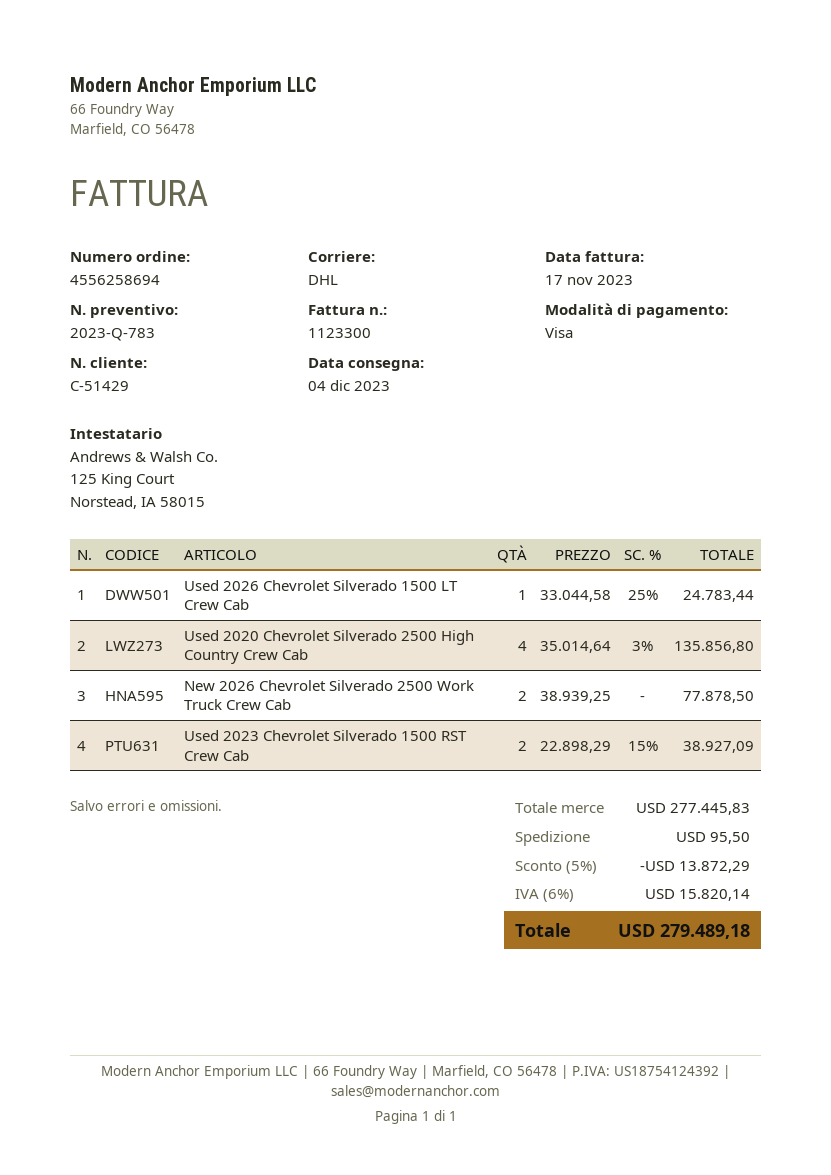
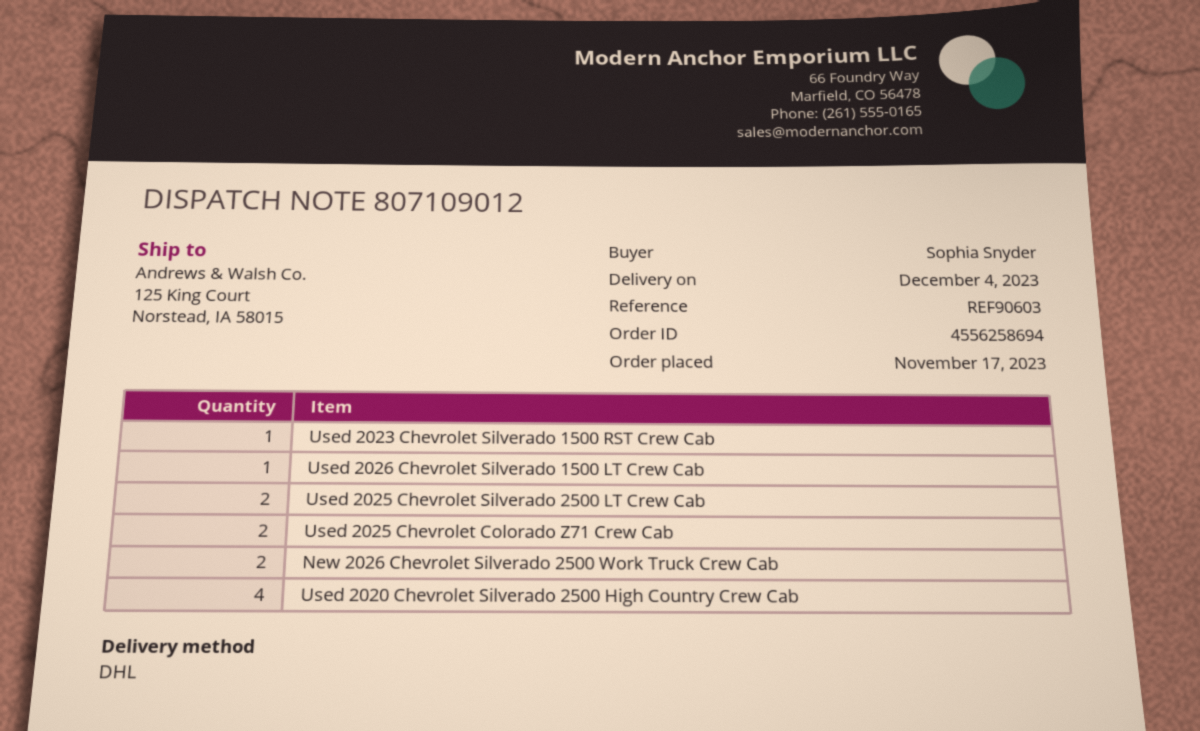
Used 2023 Chevrolet Silverado 1500 RST Crew Cab: 2 -> 1
Used 2025 Chevrolet Silverado 2500 LT Crew Cab: none -> 2
Used 2025 Chevrolet Colorado Z71 Crew Cab: none -> 2

